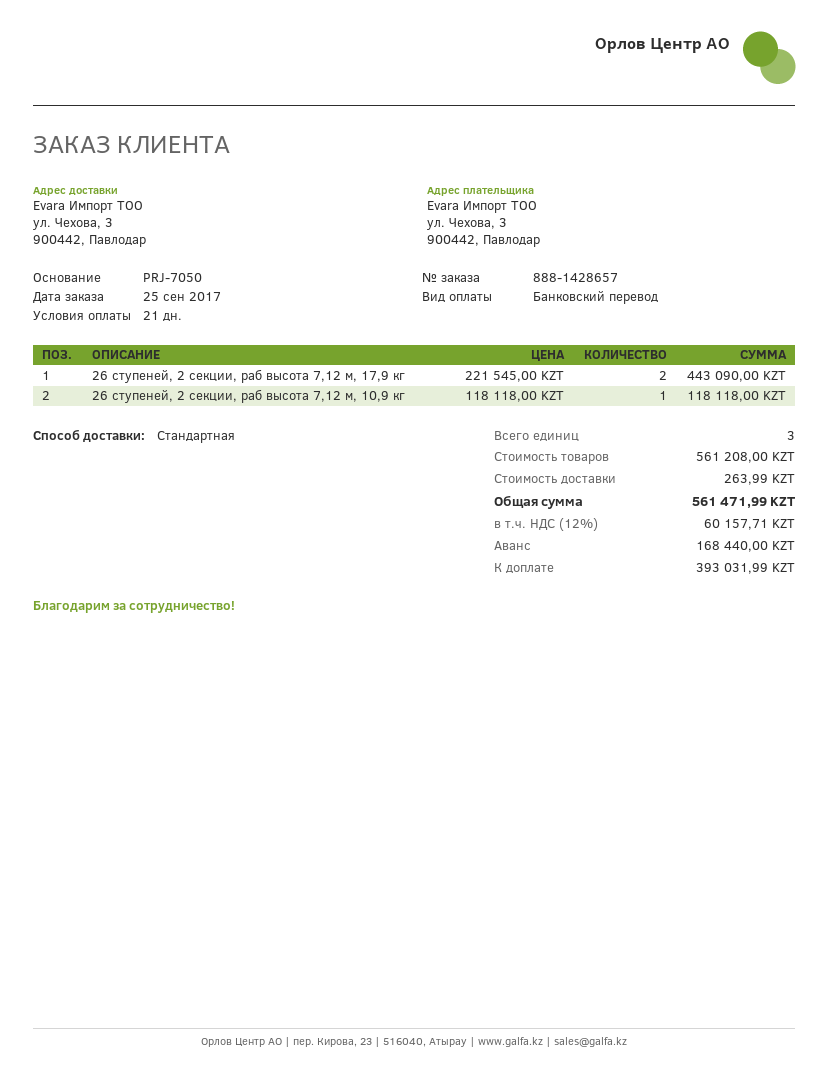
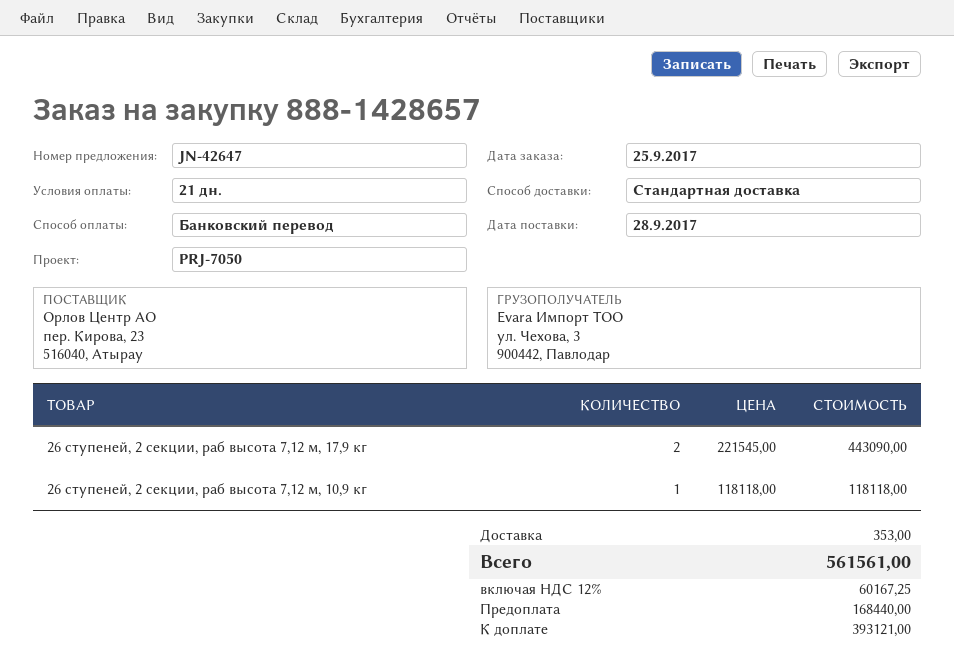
shipping: 263.99 -> 353.00
tax: 12% = 60157.71 -> 12% = 60167.25
total: 561471.99 -> 561561.00
balance: 393031.99 -> 393121.00

